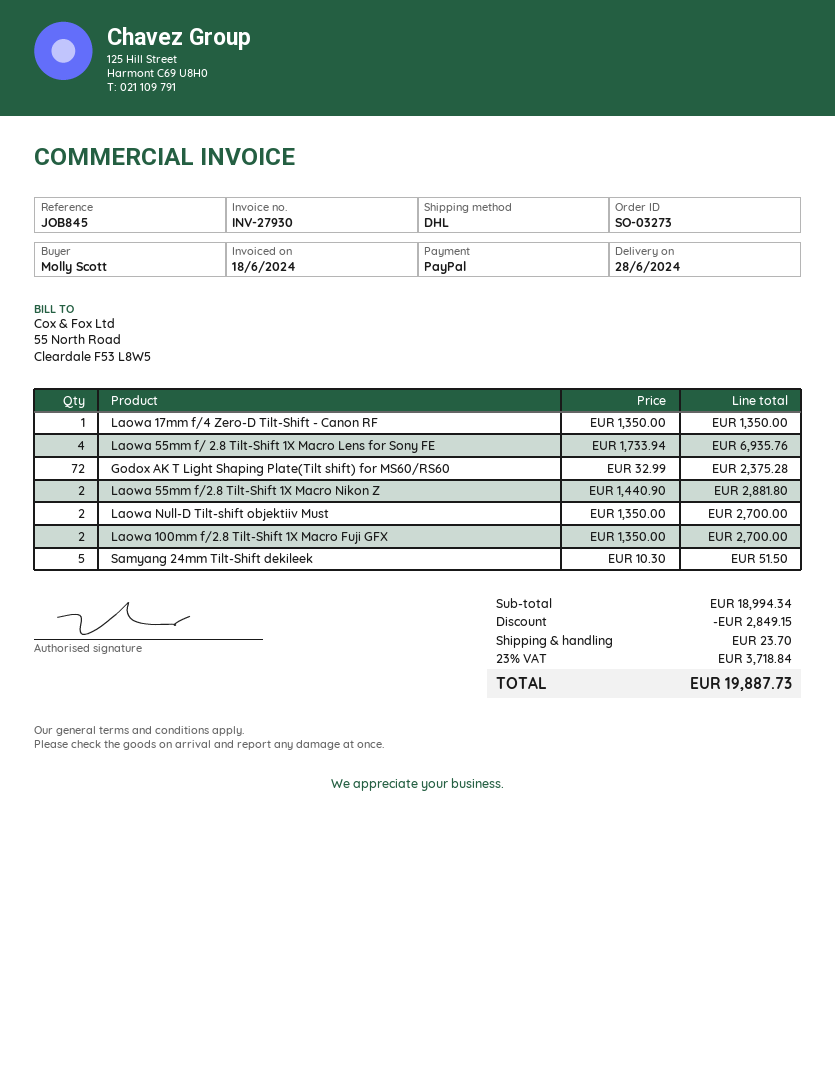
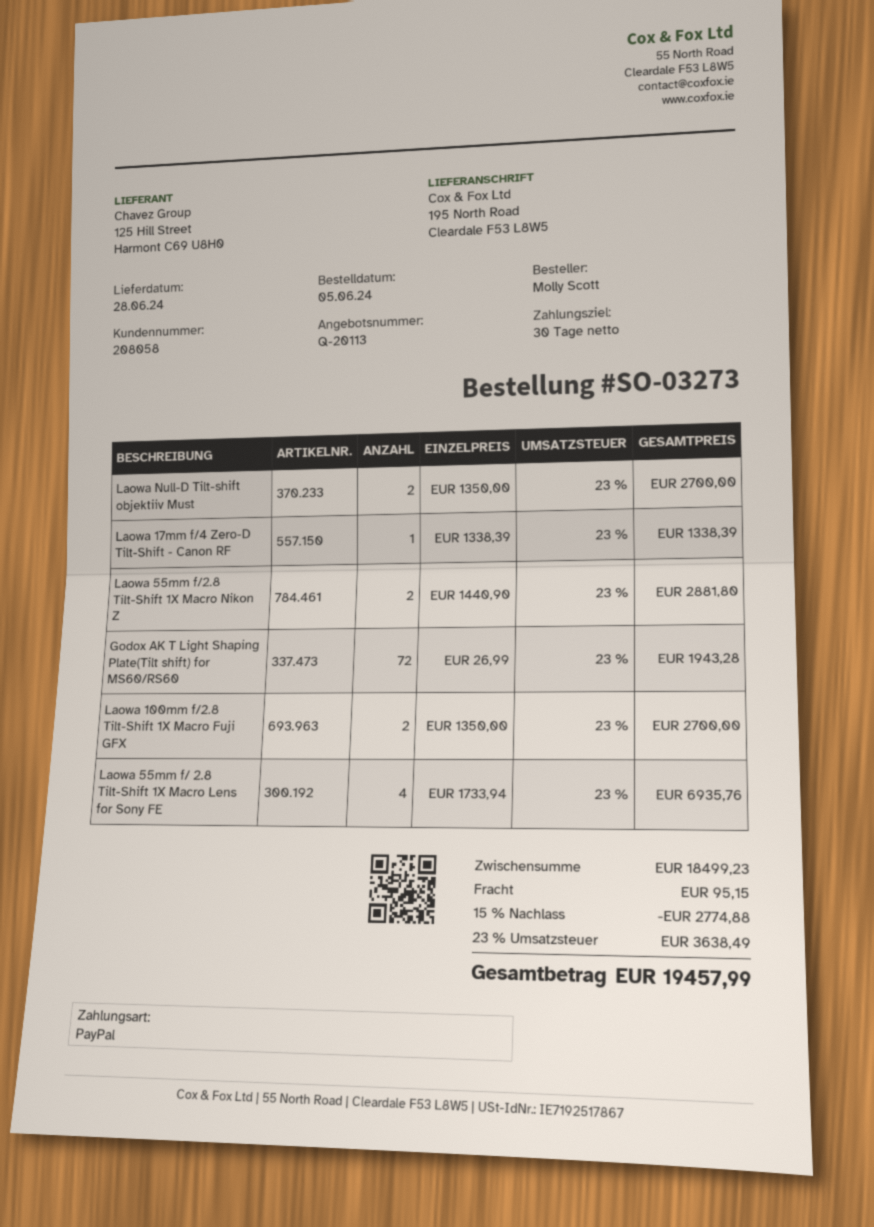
Laowa 17mm f/4 Zero-D Tilt-Shift - Canon RF: 1 x 1350.00 = 1350.00 -> 1 x 1338.39 = 1338.39
Godox AK T Light Shaping Plate(Tilt shift) for MS60/RS60: 72 x 32.99 = 2375.28 -> 72 x 26.99 = 1943.28
Samyang 24mm Tilt-Shift dekileek: 5 x 10.30 = 51.50 -> none
subtotal: 18994.34 -> 18499.23
discount: 2849.15 -> 2774.88
shipping: 23.70 -> 95.15
tax: 23% = 3718.84 -> 23% = 3638.49
total: 19887.73 -> 19457.99

